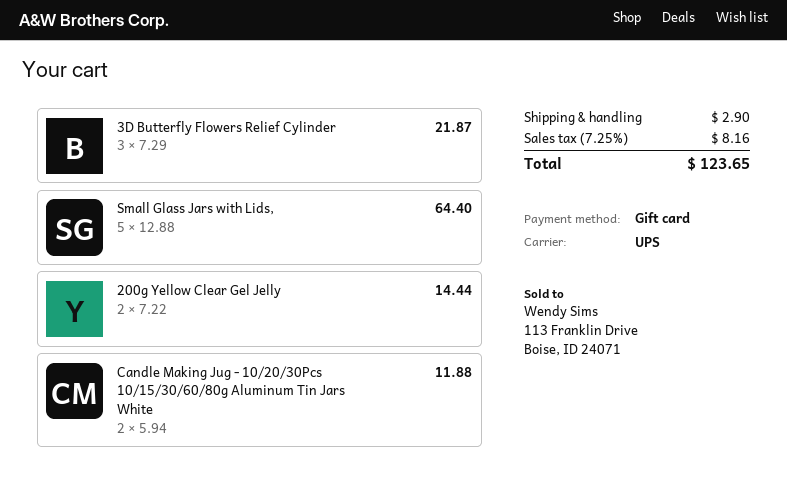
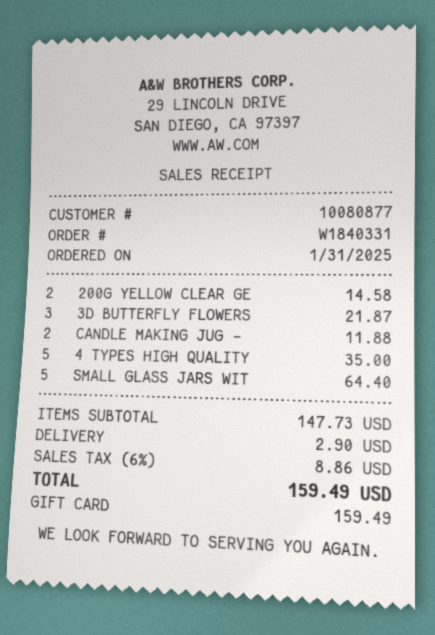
200g Yellow Clear Gel Jelly: 2 for 14.44 -> 2 for 14.58
4 TYPES HIGH QUALITY: none -> 5 for 35.00
tax: 7.25% = 8.16 -> 6% = 8.86
total: 123.65 -> 159.49

